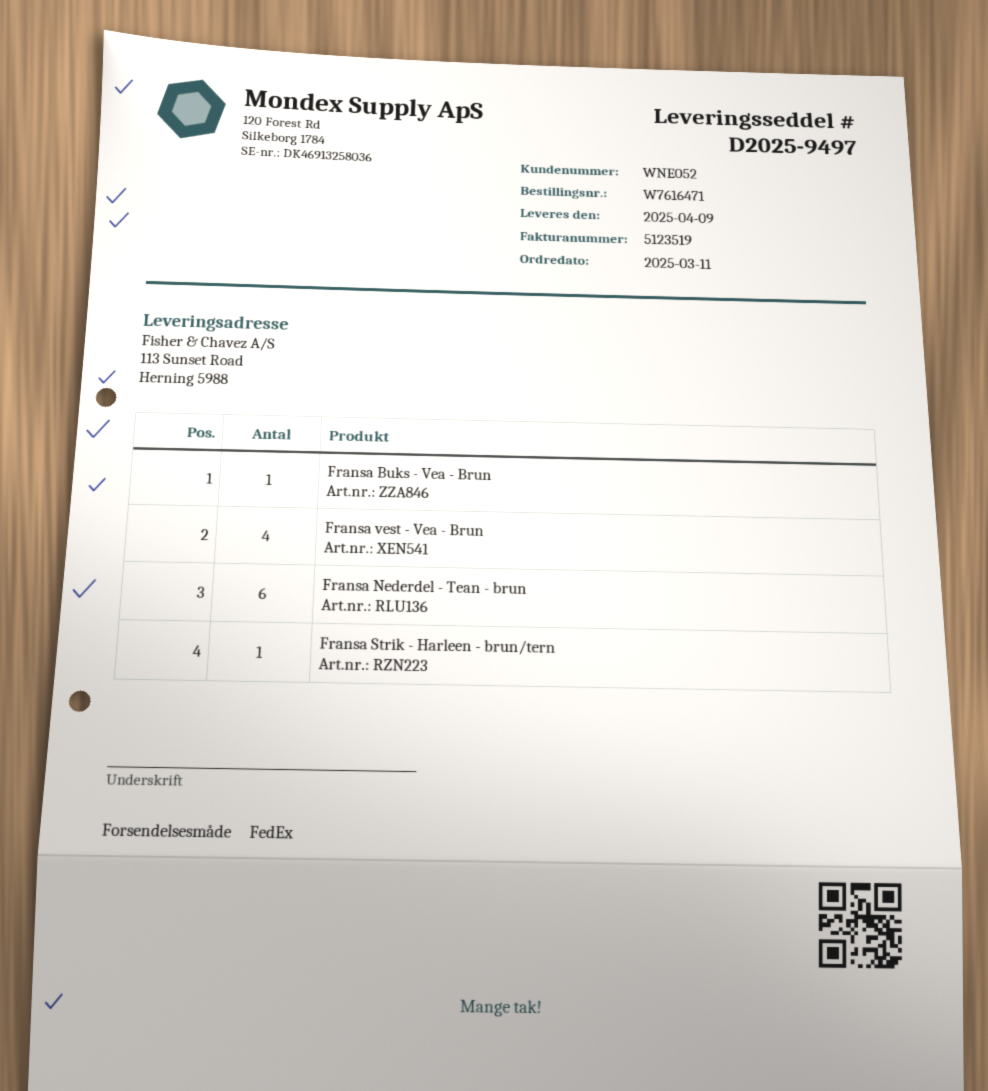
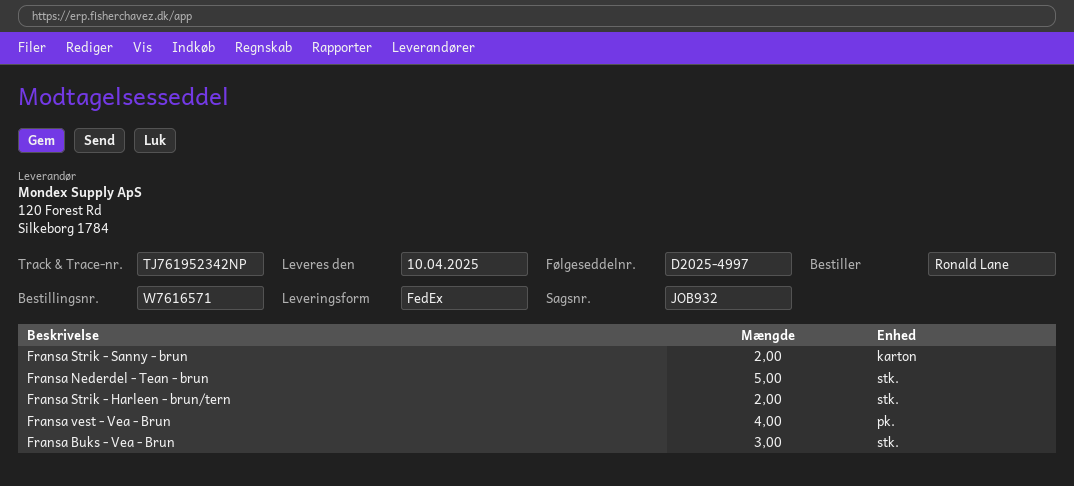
order number: W7616471 -> W7616571
delivery note number: D2025-9497 -> D2025-4997
delivery date: 2025-04-09 -> 2025-04-10
Fransa Buks - Vea - Brun: 1 -> 3
Fransa Nederdel - Tean - brun: 6 -> 5
Fransa Strik - Harleen - brun/tern: 1 -> 2
Fransa Strik - Sanny - brun: none -> 2

